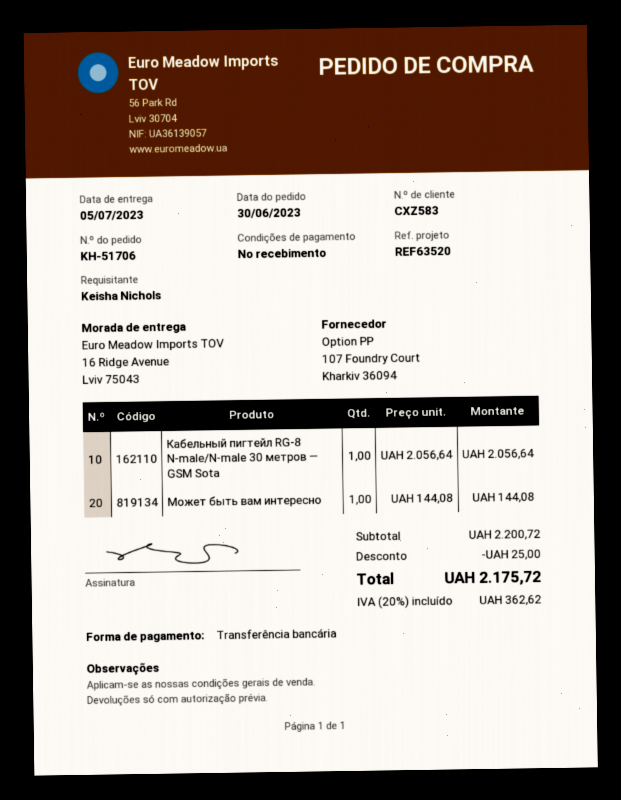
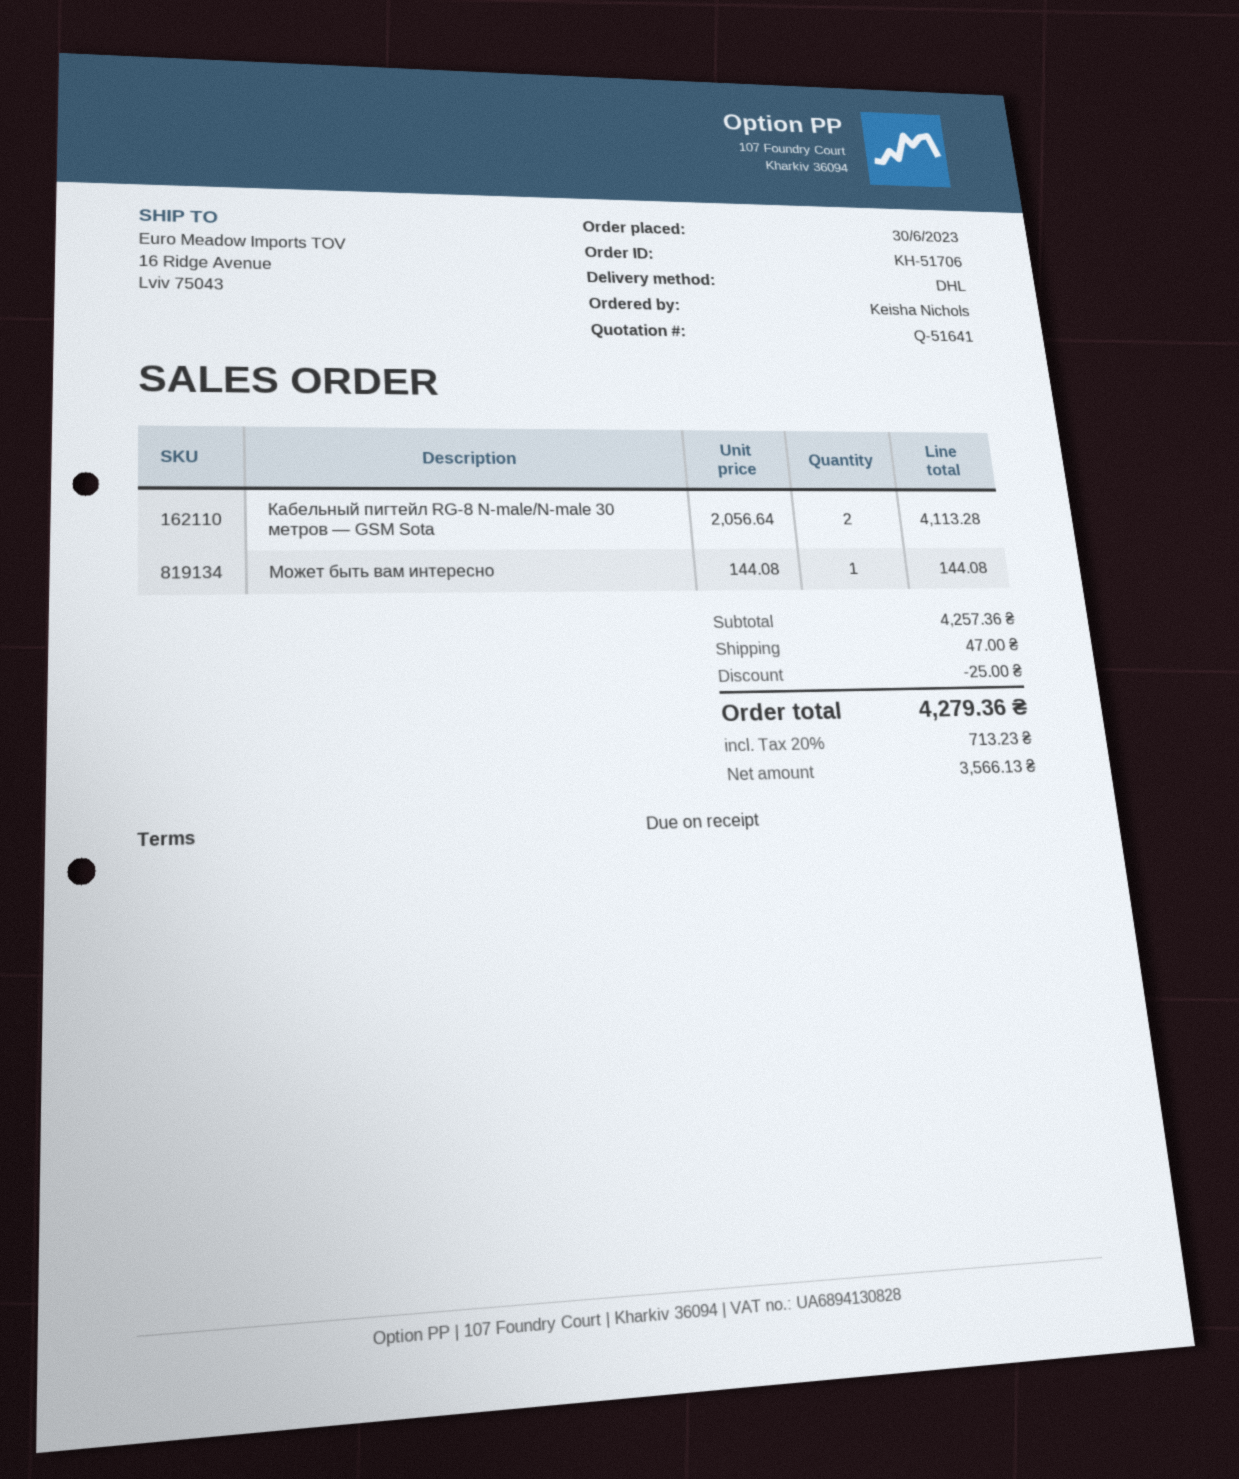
Кабельный пигтейл RG-8 N-male/N-male 30 метров — GSM Sota: 1 x 2056.64 = 2056.64 -> 2 x 2056.64 = 4113.28
subtotal: 2200.72 -> 4257.36
shipping: none -> 47.00
tax: 20% = 362.62 -> 20% = 713.23
total: 2175.72 -> 4279.36

